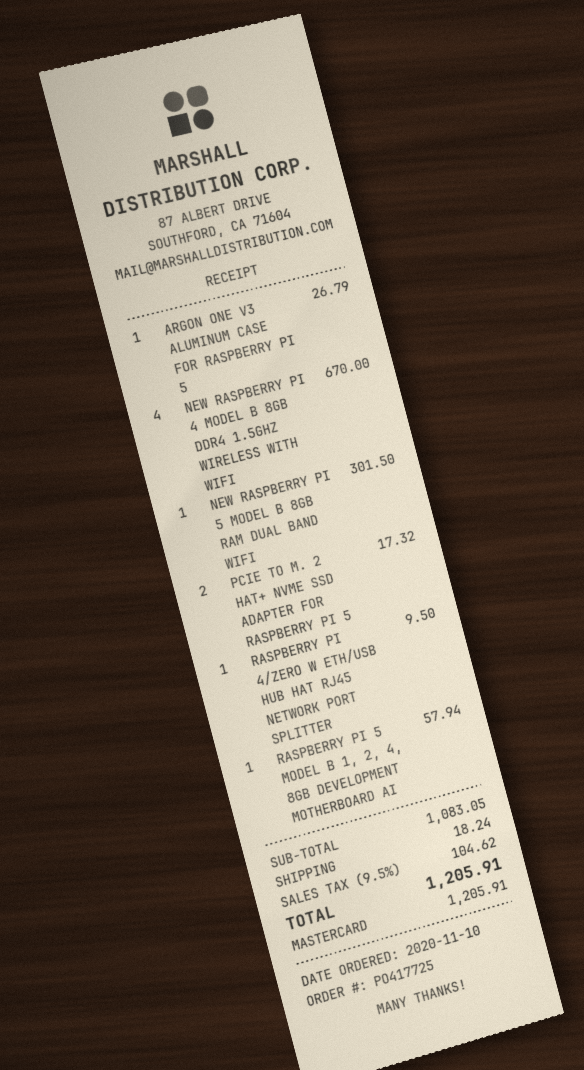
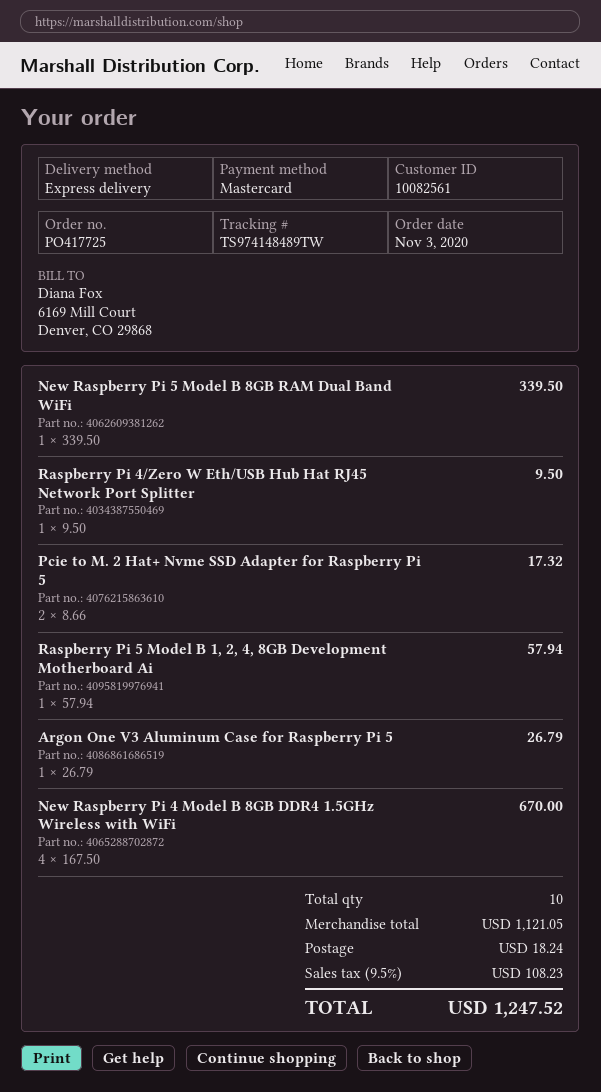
order date: 2020-11-10 -> 2020-11-03
NEW RASPBERRY PI 5 MODEL B 8GB RAM DUAL BAND WIFI: 1 for 301.50 -> 1 for 339.50
subtotal: 1083.05 -> 1121.05
tax: 9.5% = 104.62 -> 9.5% = 108.23
total: 1205.91 -> 1247.52

